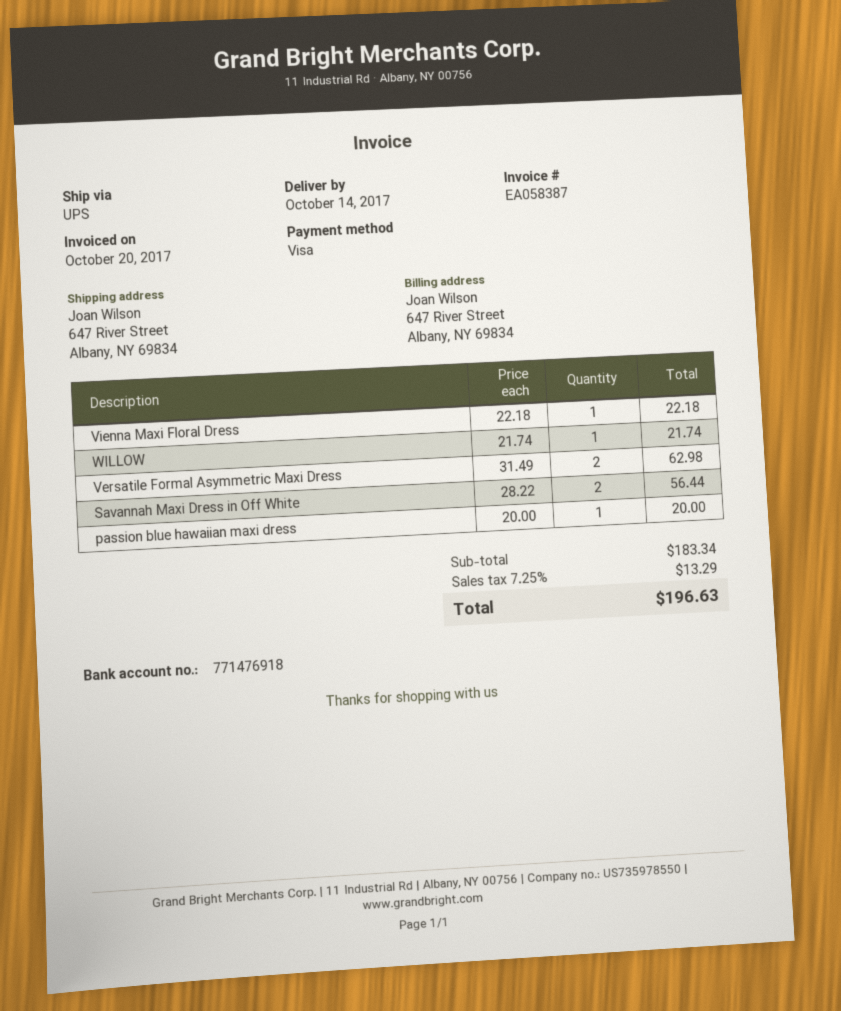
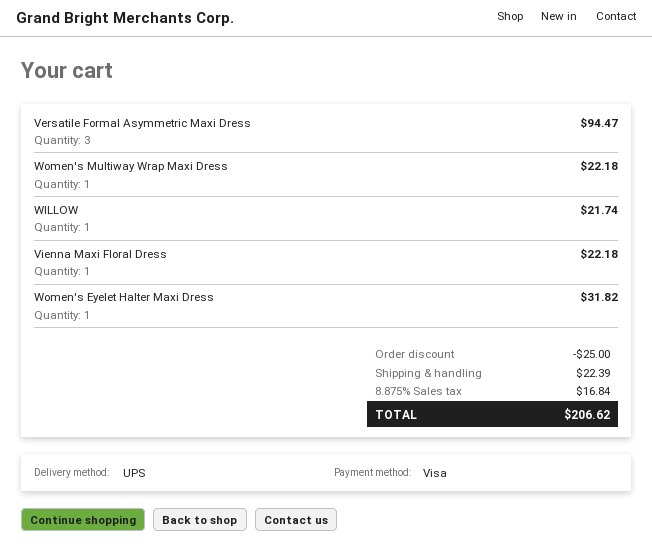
Versatile Formal Asymmetric Maxi Dress: 2 for 62.98 -> 3 for 94.47
Savannah Maxi Dress in Off White: 2 for 56.44 -> none
passion blue hawaiian maxi dress: 1 for 20.00 -> none
Women's Multiway Wrap Maxi Dress: none -> 1 for 22.18
Women's Eyelet Halter Maxi Dress: none -> 1 for 31.82
discount: none -> 25.00
shipping: none -> 22.39
tax: 7.25% = 13.29 -> 8.875% = 16.84
total: 196.63 -> 206.62

